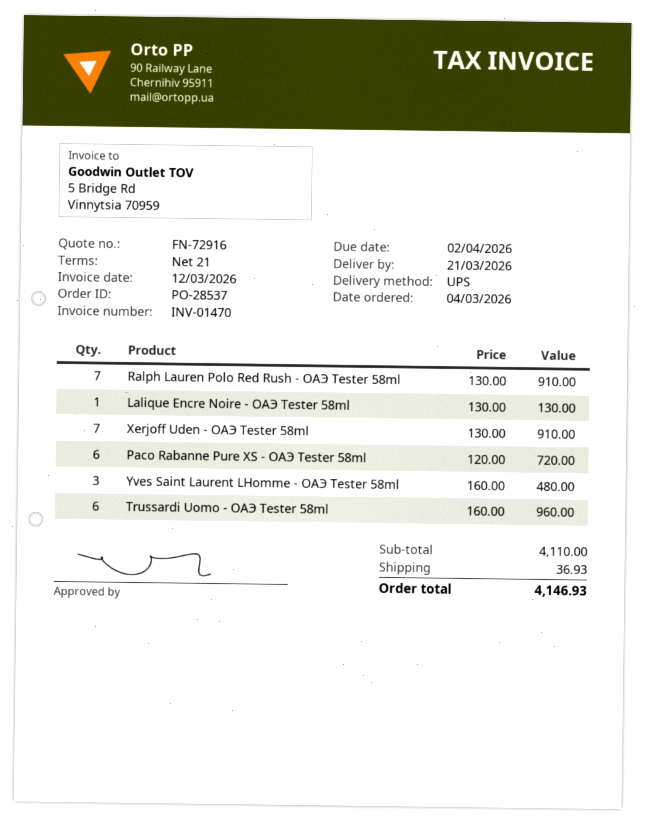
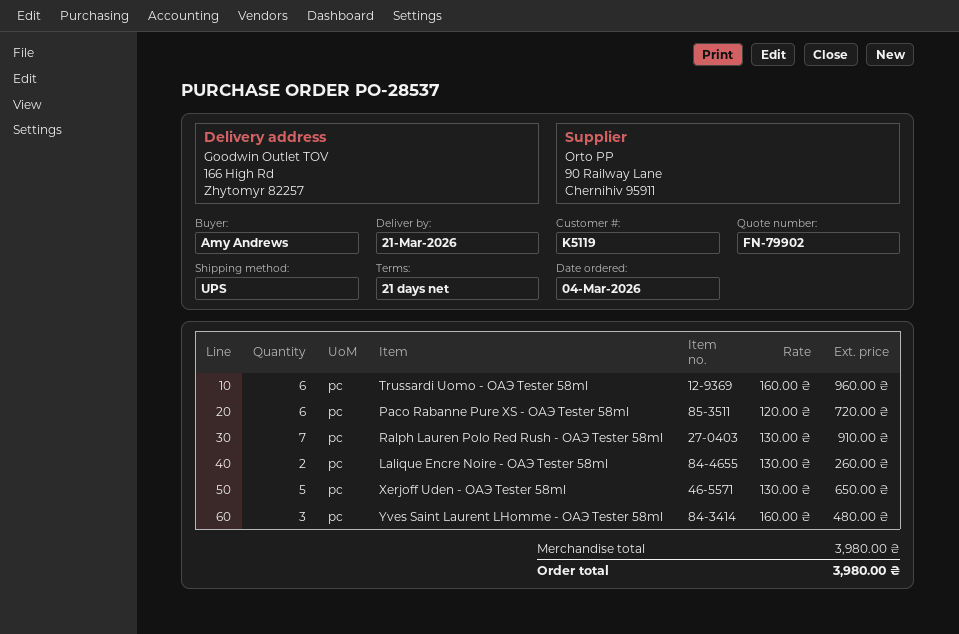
quote number: FN-72916 -> FN-79902
Lalique Encre Noire - ОАЭ Tester 58ml: 1 x 130.00 = 130.00 -> 2 x 130.00 = 260.00
Xerjoff Uden - ОАЭ Tester 58ml: 7 x 130.00 = 910.00 -> 5 x 130.00 = 650.00
subtotal: 4110.00 -> 3980.00
shipping: 36.93 -> none
total: 4146.93 -> 3980.00

